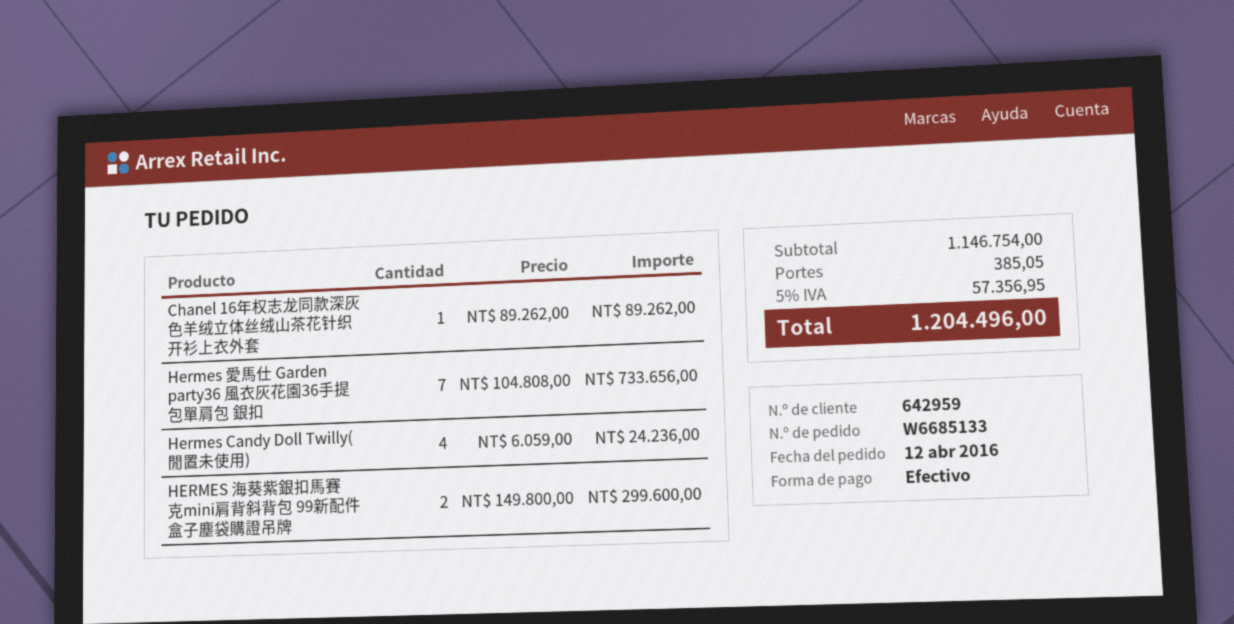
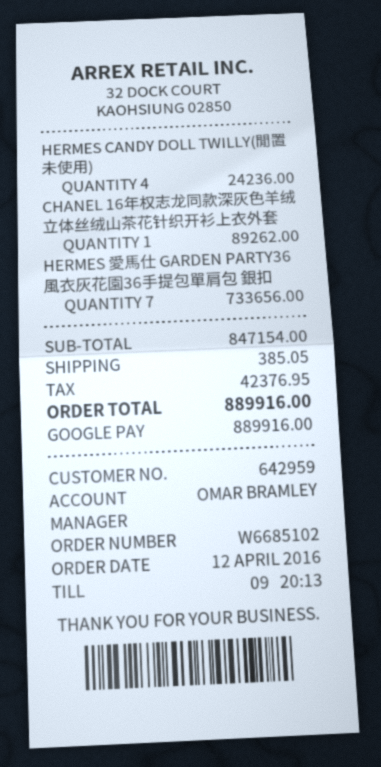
order number: W6685133 -> W6685102
payment method: cash -> Google Pay
HERMES 海葵紫銀扣馬賽克mini肩背斜背包 99新配件盒子塵袋購證吊牌: 2 for 299600.00 -> none
subtotal: 1146754.00 -> 847154.00
tax: 57356.95 -> 42376.95
total: 1204496.00 -> 889916.00

